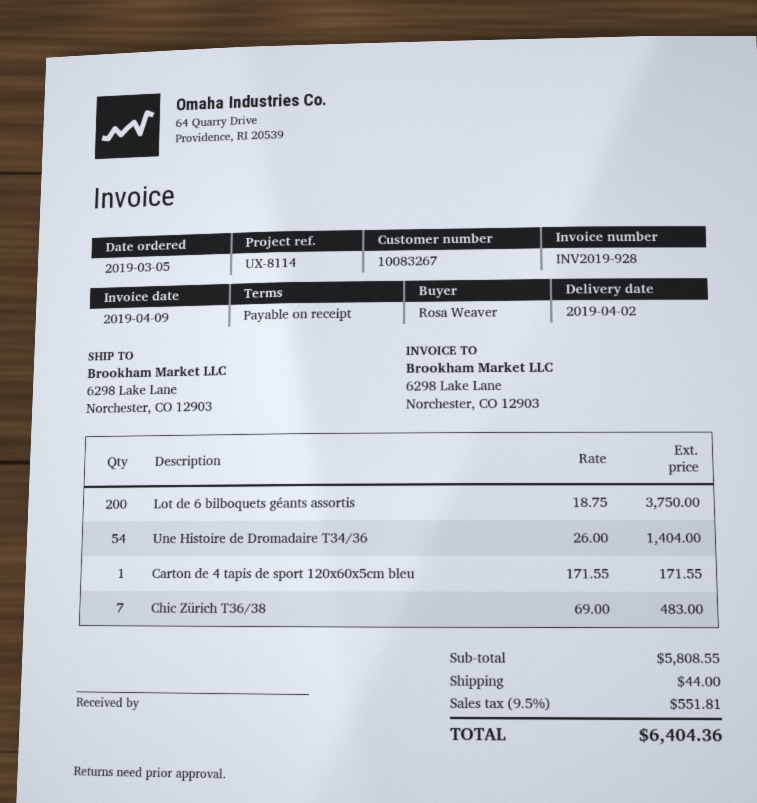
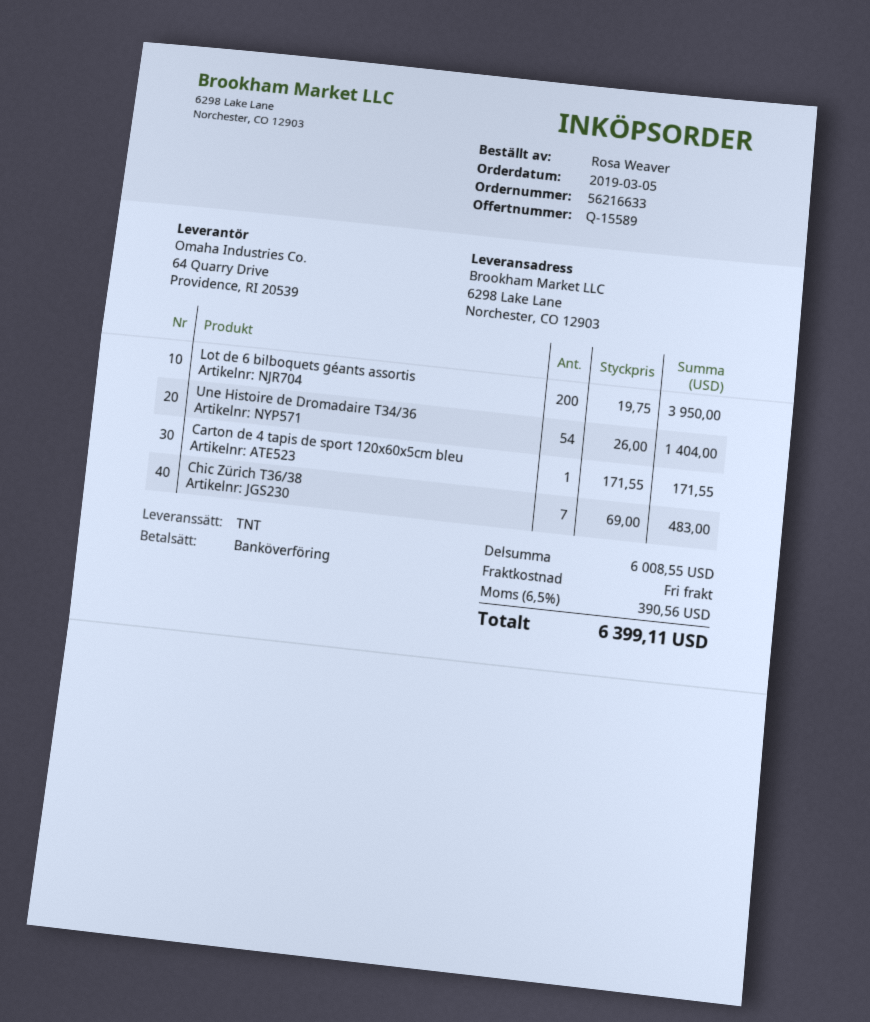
Lot de 6 bilboquets géants assortis: 200 x 18.75 = 3750.00 -> 200 x 19.75 = 3950.00
subtotal: 5808.55 -> 6008.55
shipping: 44.00 -> 0.00
tax: 9.5% = 551.81 -> 6.5% = 390.56
total: 6404.36 -> 6399.11

